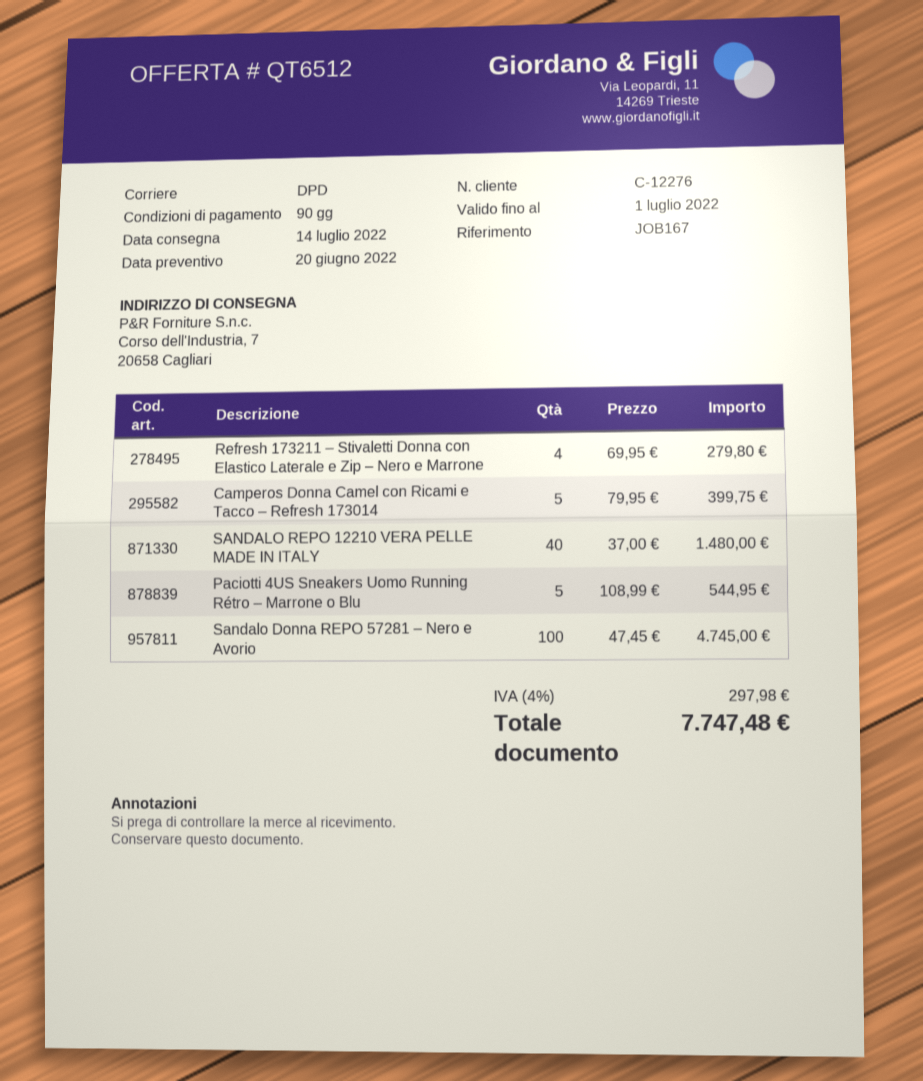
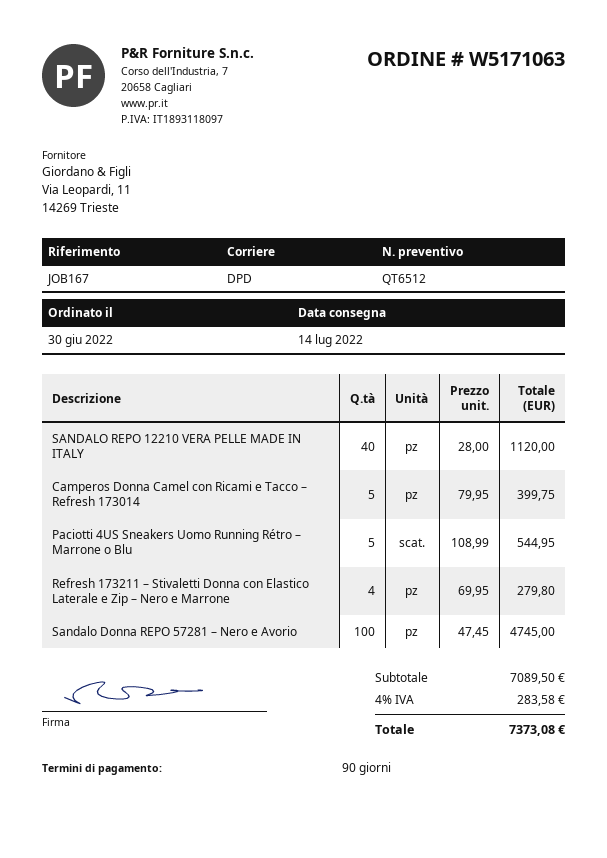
SANDALO REPO 12210 VERA PELLE MADE IN ITALY: 40 x 37.00 = 1480.00 -> 40 x 28.00 = 1120.00
tax: 4% = 297.98 -> 4% = 283.58
total: 7747.48 -> 7373.08

